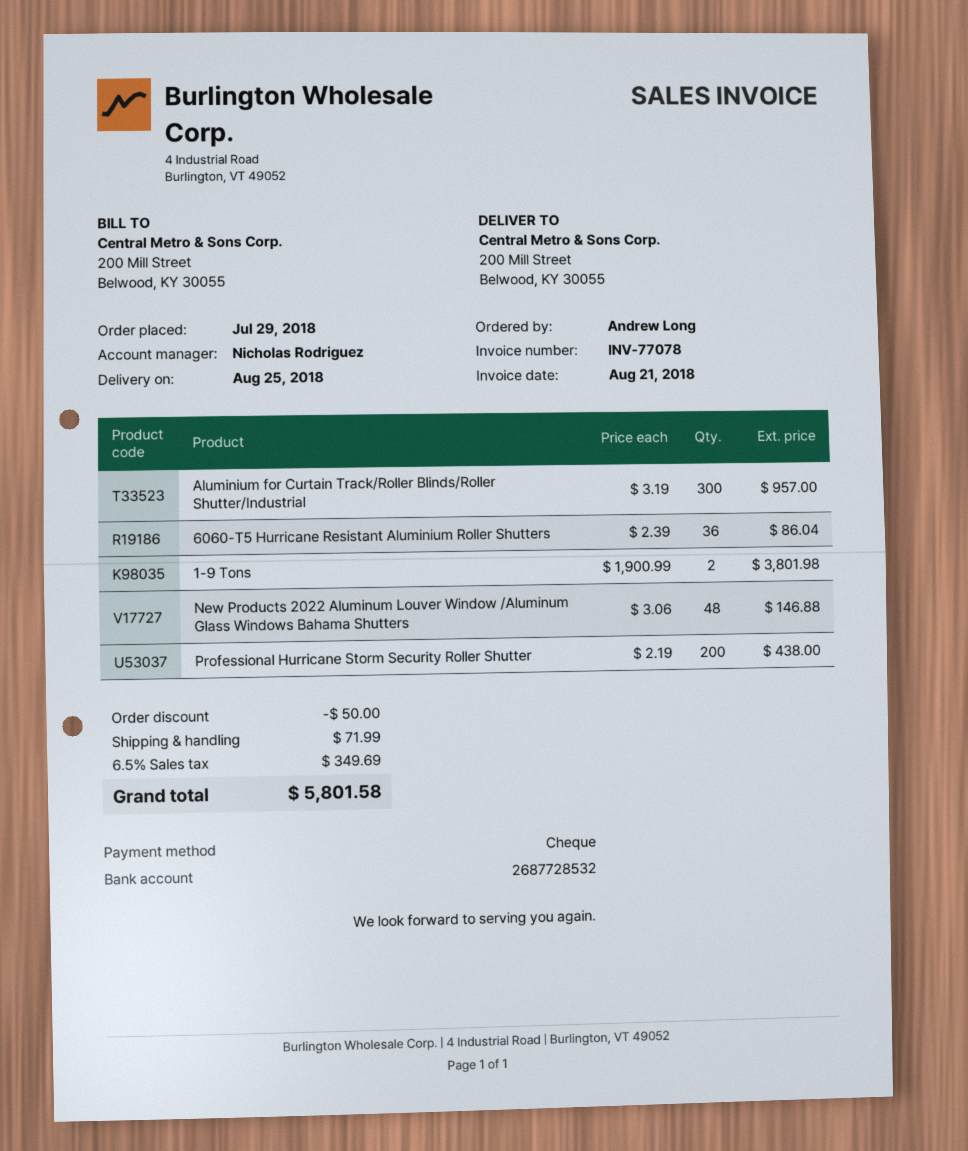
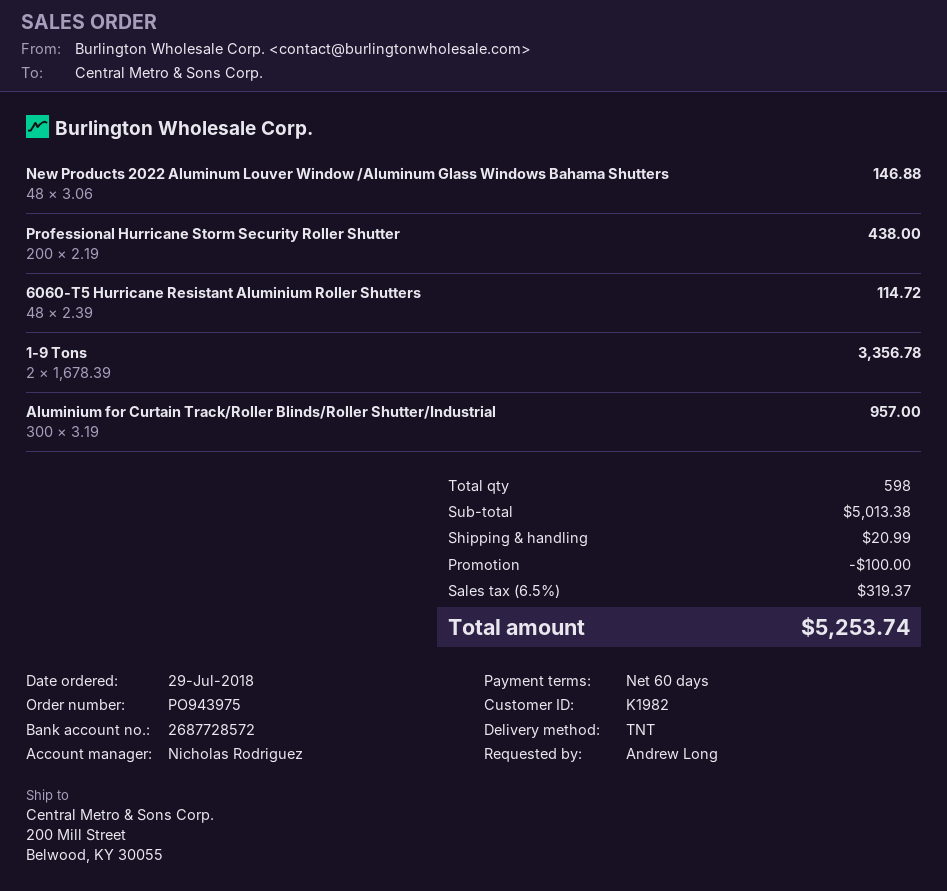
bank account: 2687728532 -> 2687728572
6060-T5 Hurricane Resistant Aluminium Roller Shutters: 36 x 2.39 = 86.04 -> 48 x 2.39 = 114.72
1-9 Tons: 2 x 1900.99 = 3801.98 -> 2 x 1678.39 = 3356.78
discount: 50.00 -> 100.00
shipping: 71.99 -> 20.99
tax: 6.5% = 349.69 -> 6.5% = 319.37
total: 5801.58 -> 5253.74

